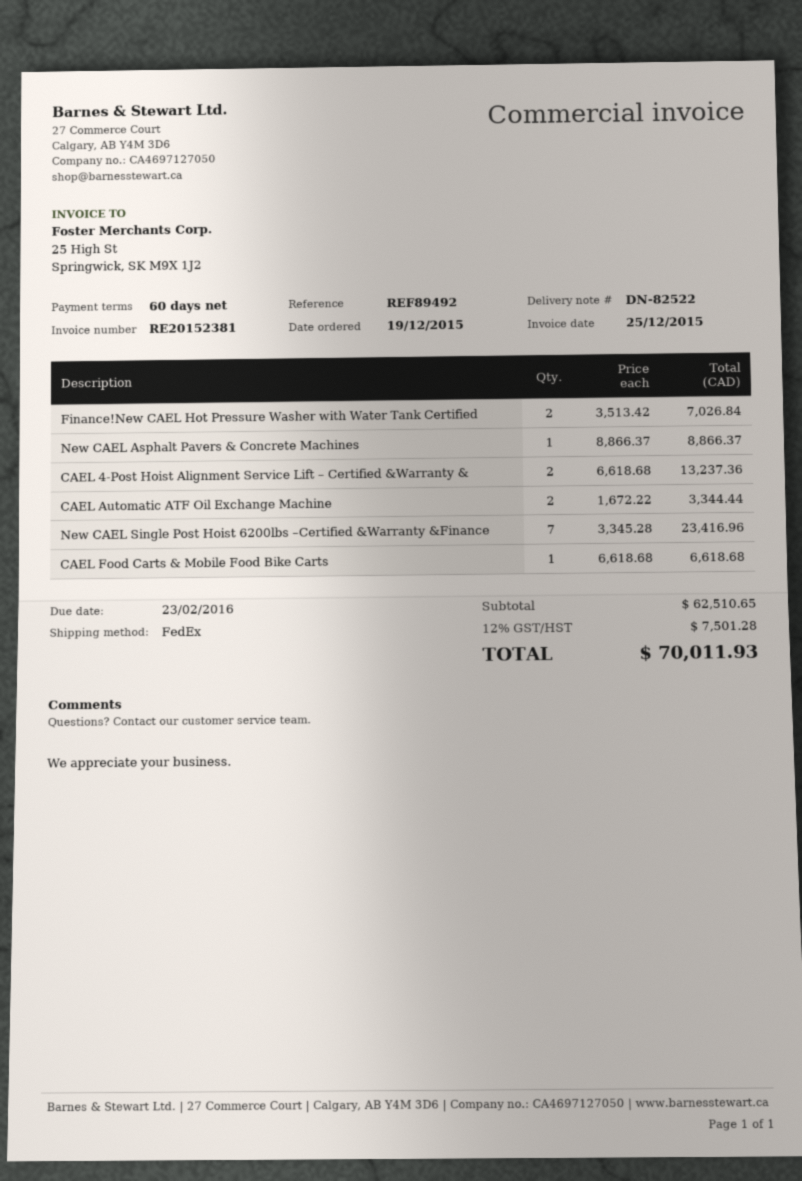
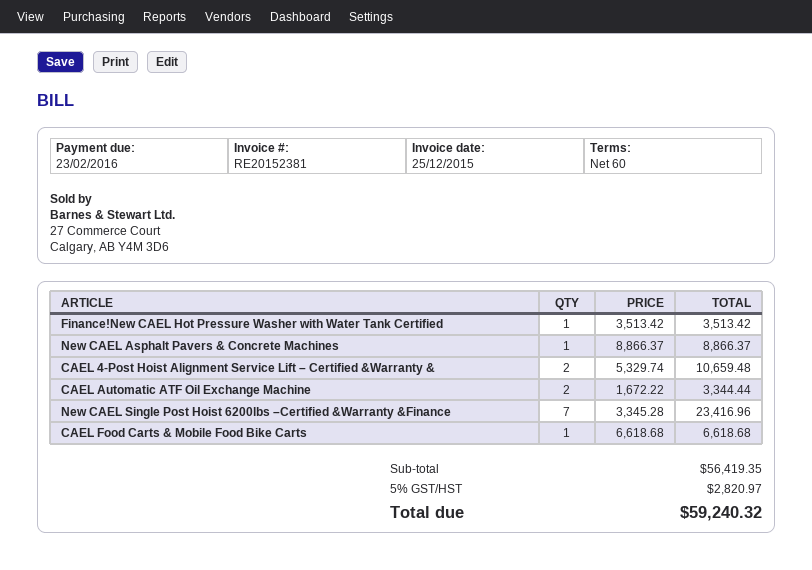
Finance!New CAEL Hot Pressure Washer with Water Tank Certified: 2 x 3513.42 = 7026.84 -> 1 x 3513.42 = 3513.42
CAEL 4-Post Hoist Alignment Service Lift – Certified &Warranty &: 2 x 6618.68 = 13237.36 -> 2 x 5329.74 = 10659.48
subtotal: 62510.65 -> 56419.35
tax: 12% = 7501.28 -> 5% = 2820.97
total: 70011.93 -> 59240.32

